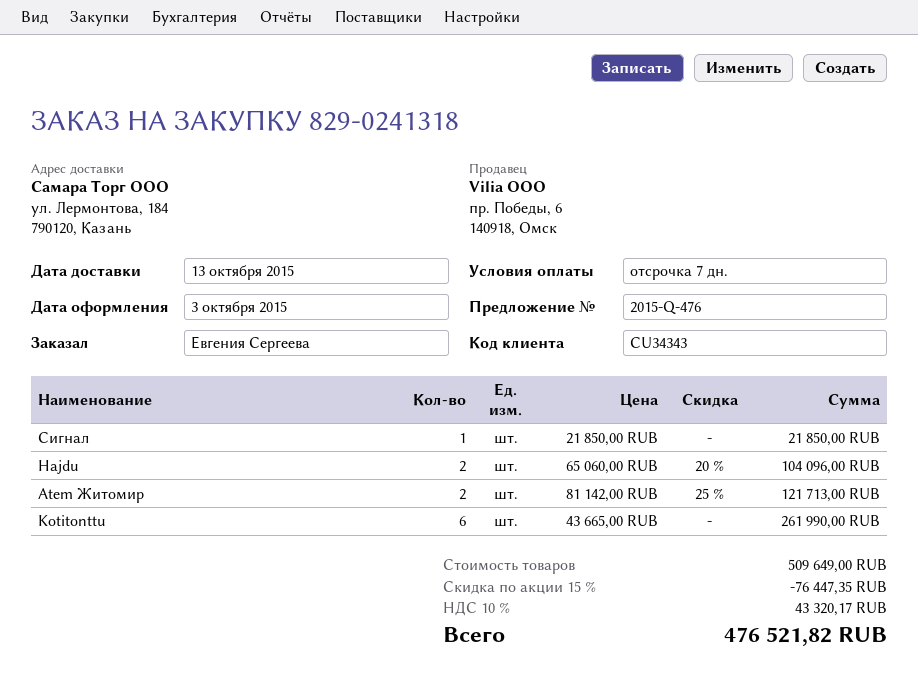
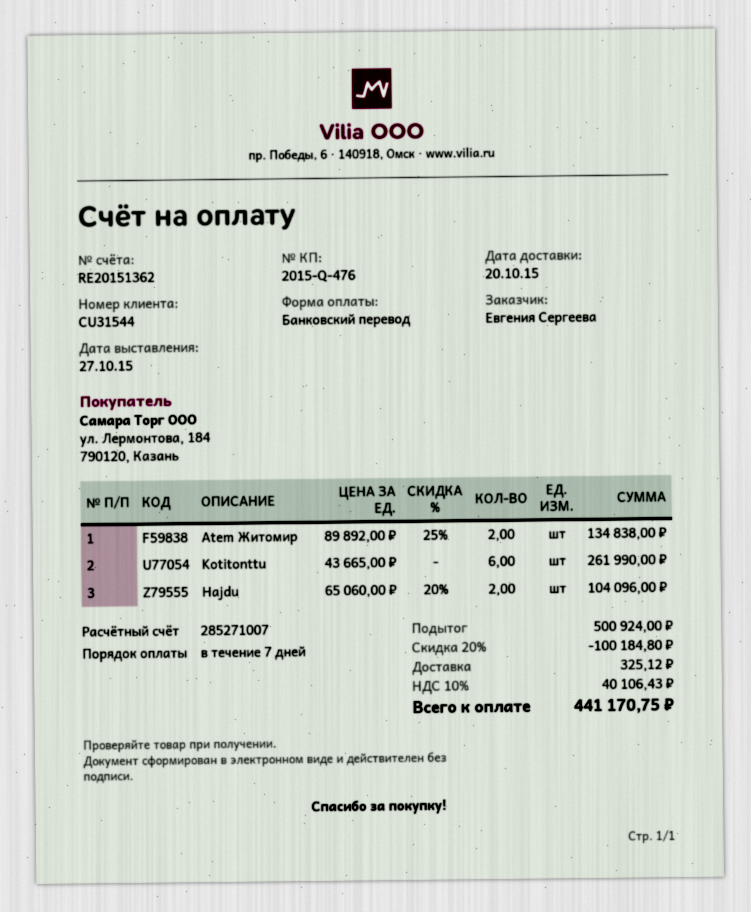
delivery date: 2015-10-13 -> 2015-10-20
customer number: CU34343 -> CU31544
Сигнал: 1 x 21850.00 = 21850.00 -> none
Atem Житомир: 2 x 81142.00 - 25% = 121713.00 -> 2 x 89892.00 - 25% = 134838.00
subtotal: 509649.00 -> 500924.00
discount: 15% = 76447.35 -> 20% = 100184.80
shipping: none -> 325.12
tax: 10% = 43320.17 -> 10% = 40106.43
total: 476521.82 -> 441170.75

